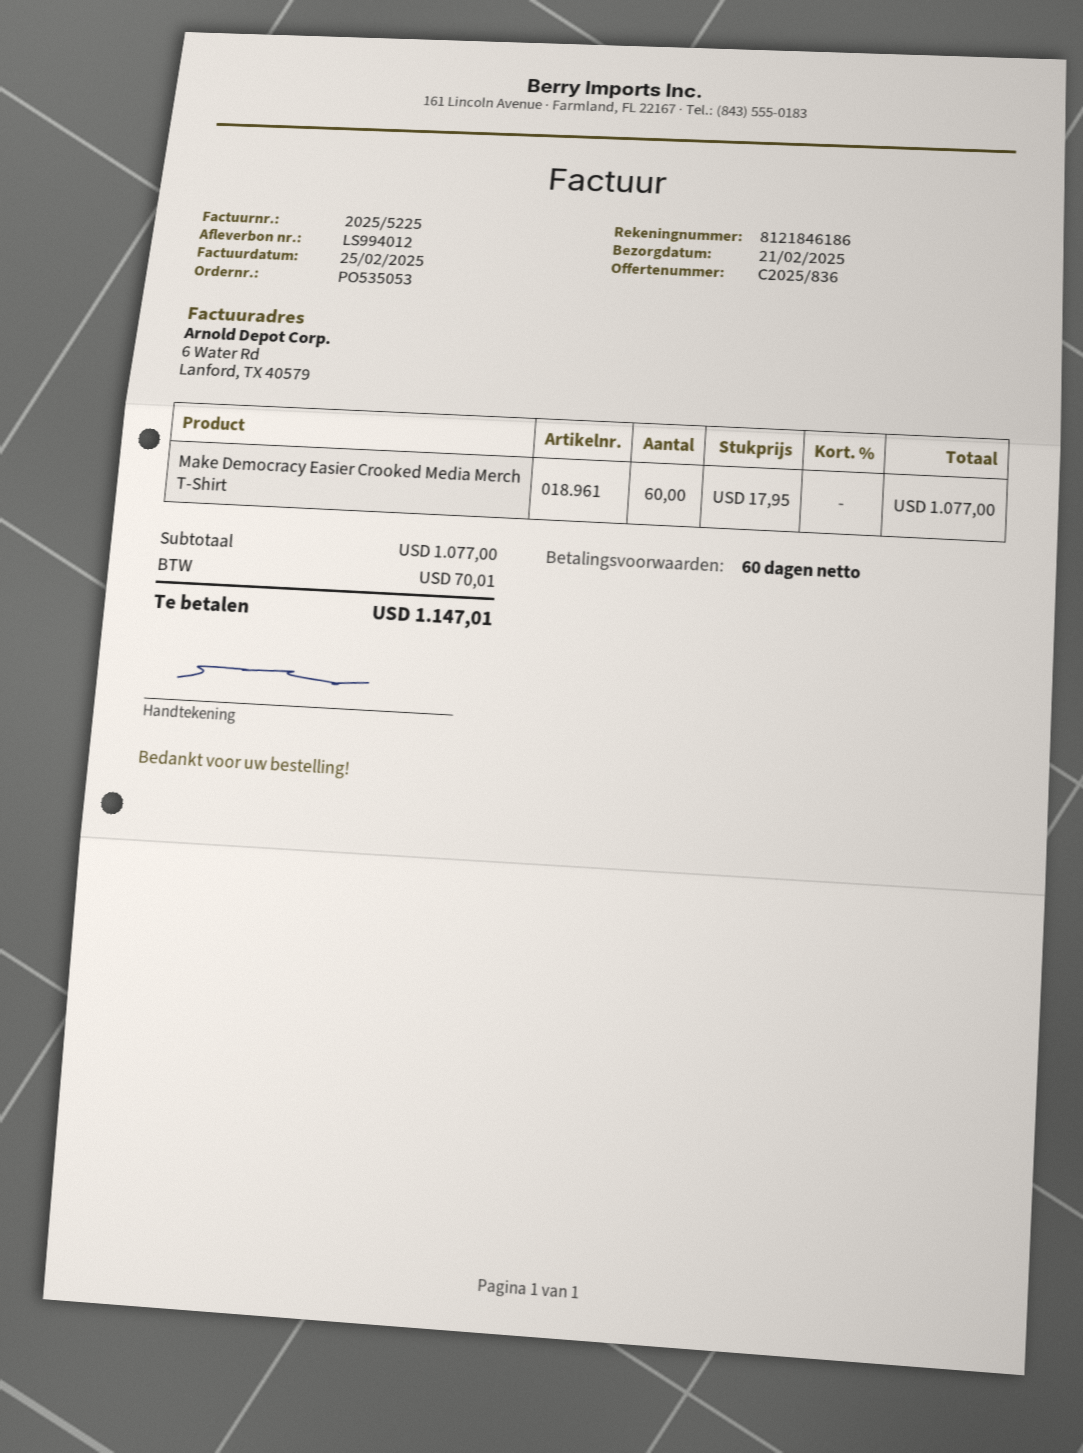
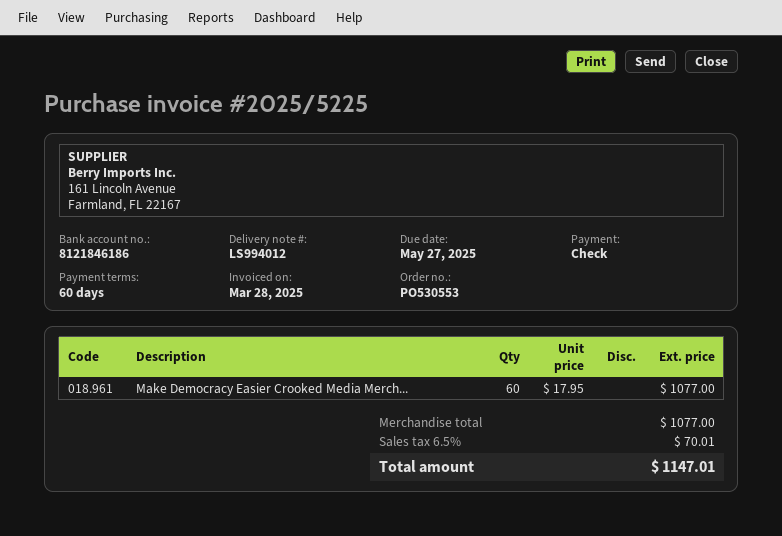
order number: PO535053 -> PO530553
invoice date: 2025-02-25 -> 2025-03-28

